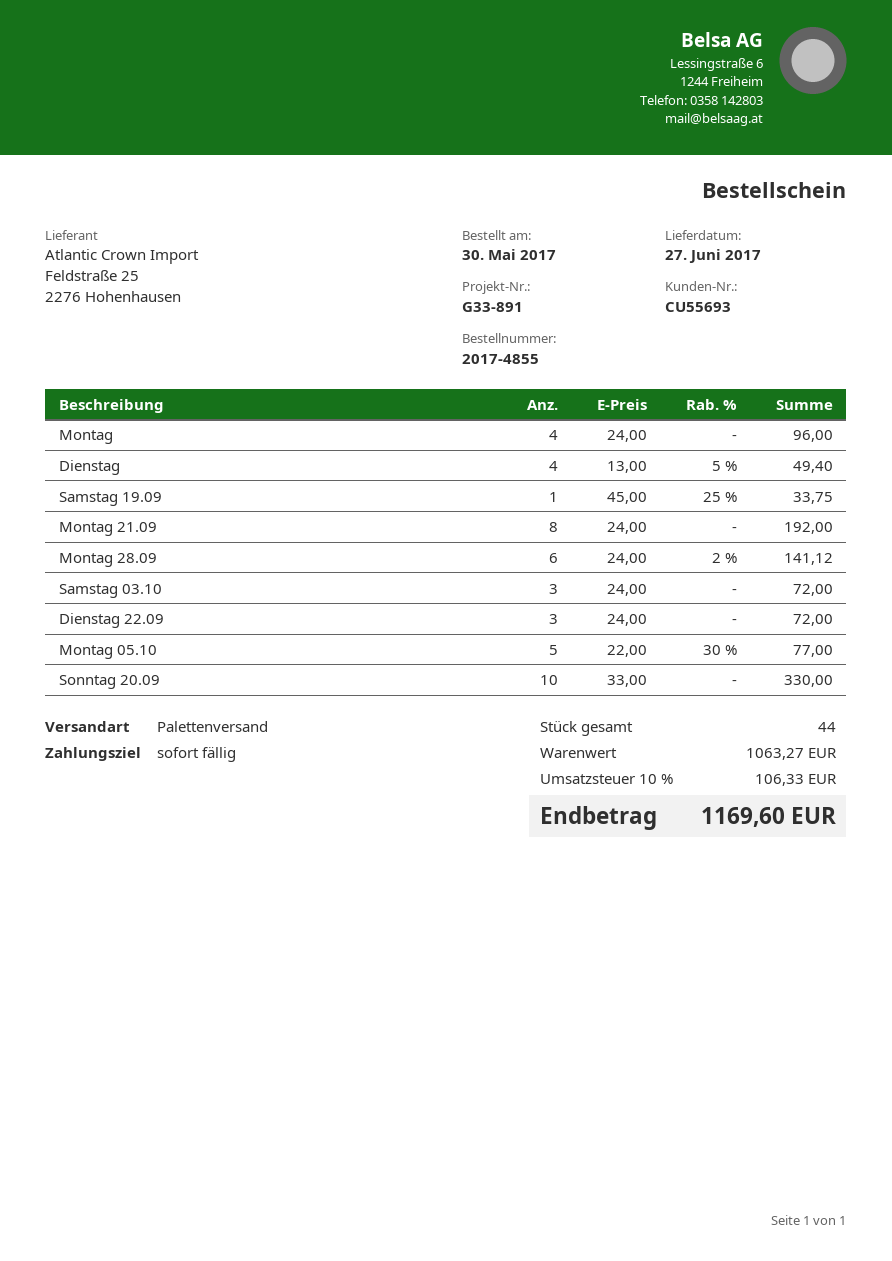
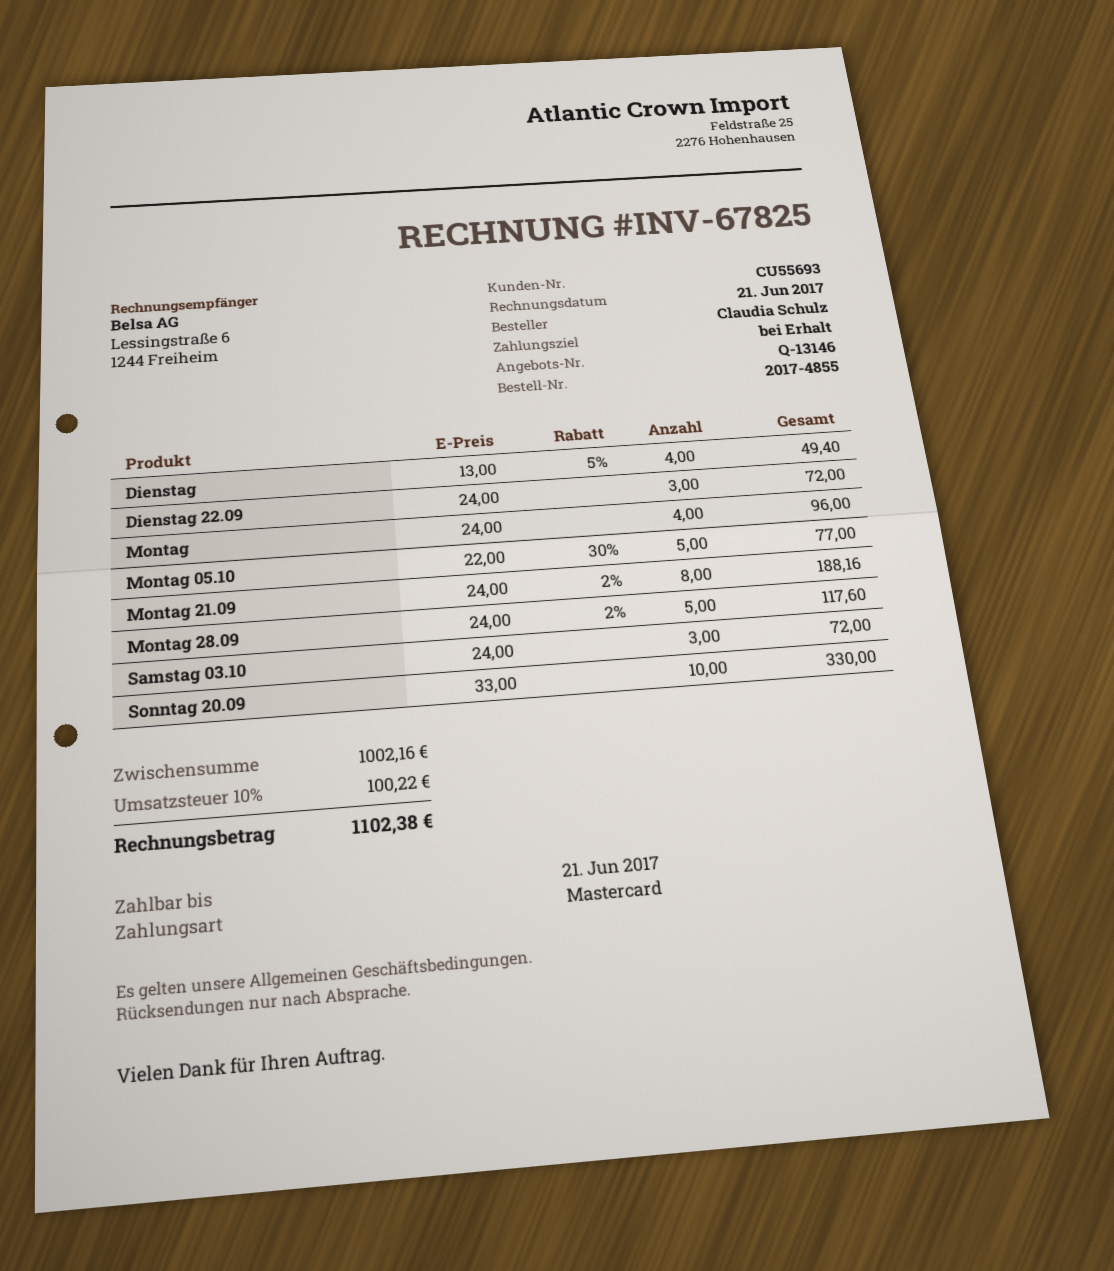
Samstag 19.09: 1 x 45.00 - 25% = 33.75 -> none
Montag 21.09: 8 x 24.00 = 192.00 -> 8 x 24.00 - 2% = 188.16
Montag 28.09: 6 x 24.00 - 2% = 141.12 -> 5 x 24.00 - 2% = 117.60
subtotal: 1063.27 -> 1002.16
tax: 10% = 106.33 -> 10% = 100.22
total: 1169.60 -> 1102.38

